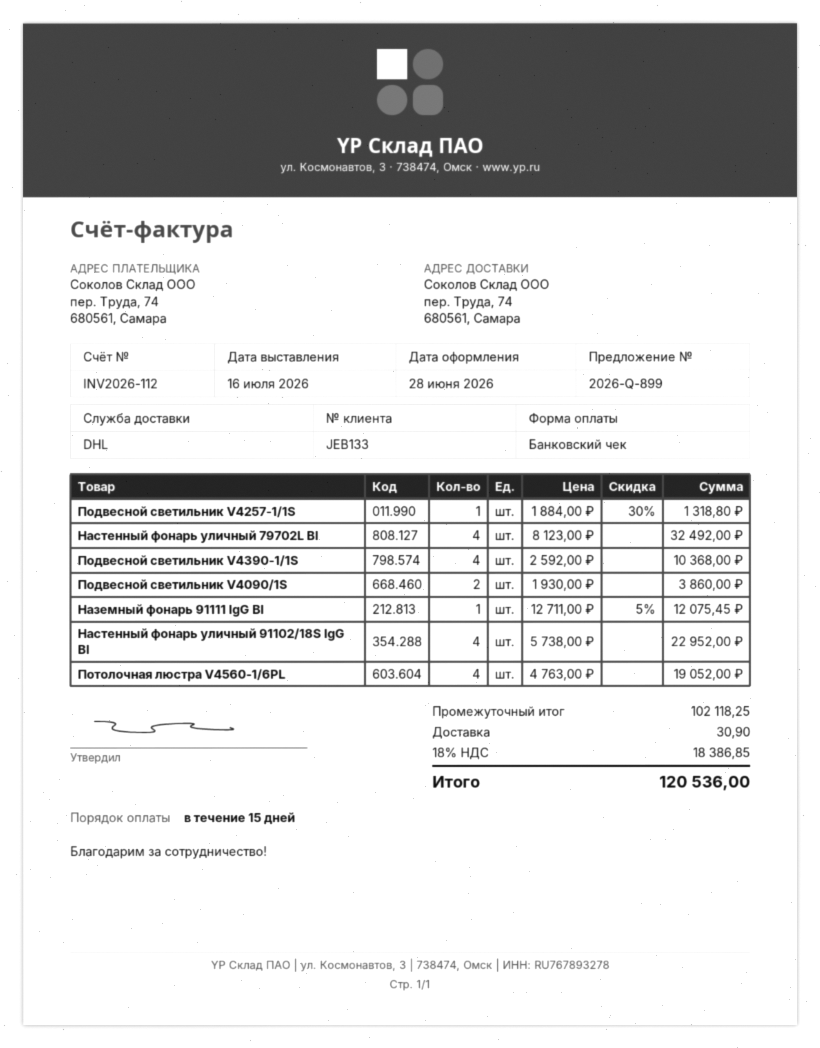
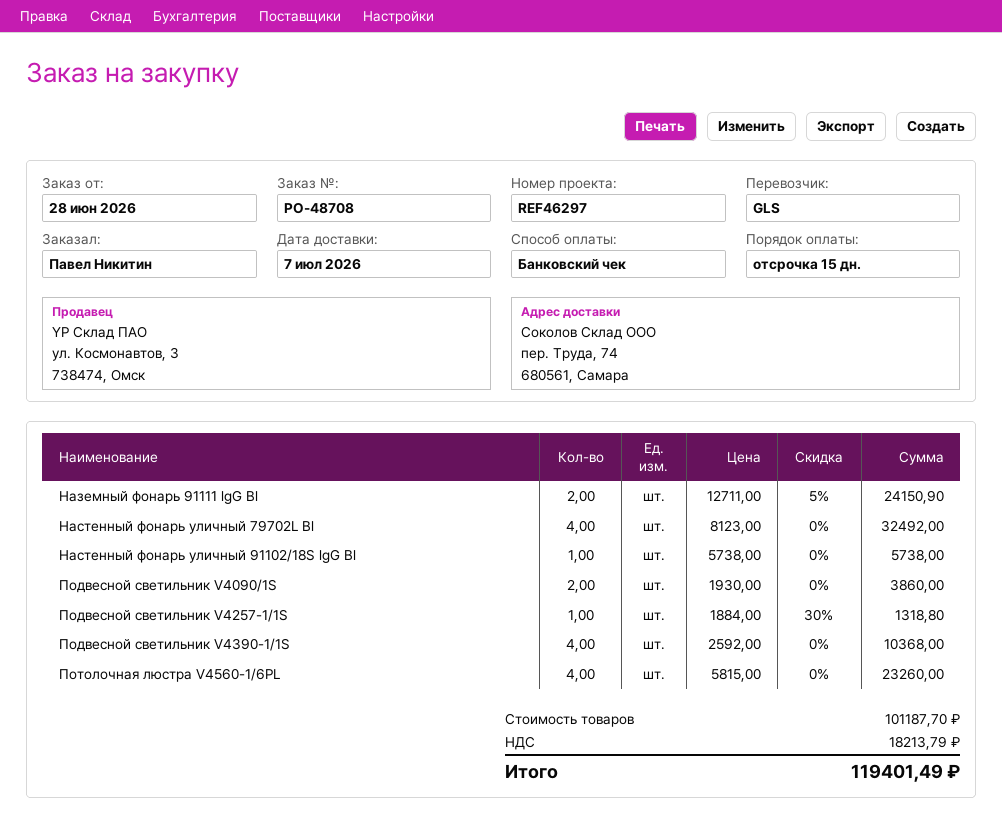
shipping method: DHL -> GLS
Наземный фонарь 91111 lgG Bl: 1 x 12711.00 - 5% = 12075.45 -> 2 x 12711.00 - 5% = 24150.90
Настенный фонарь уличный 91102/18S lgG Bl: 4 x 5738.00 = 22952.00 -> 1 x 5738.00 = 5738.00
Потолочная люстра V4560-1/6PL: 4 x 4763.00 = 19052.00 -> 4 x 5815.00 = 23260.00
subtotal: 102118.25 -> 101187.70
shipping: 30.90 -> none
tax: 18386.85 -> 18213.79
total: 120536.00 -> 119401.49

